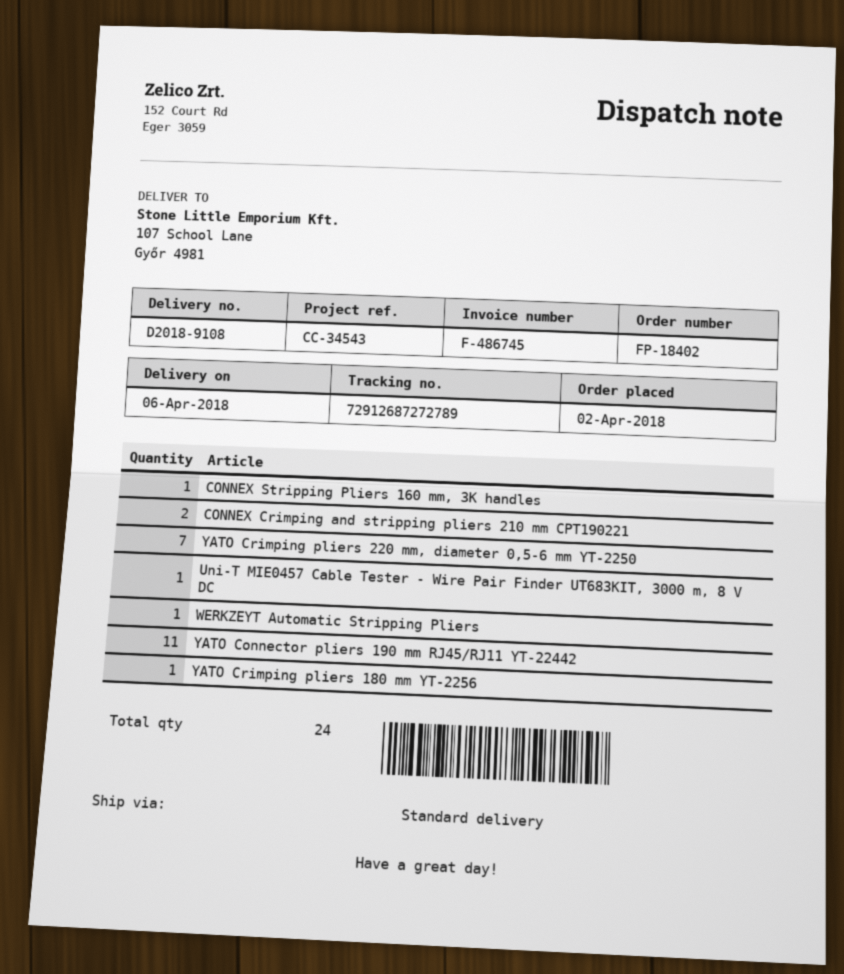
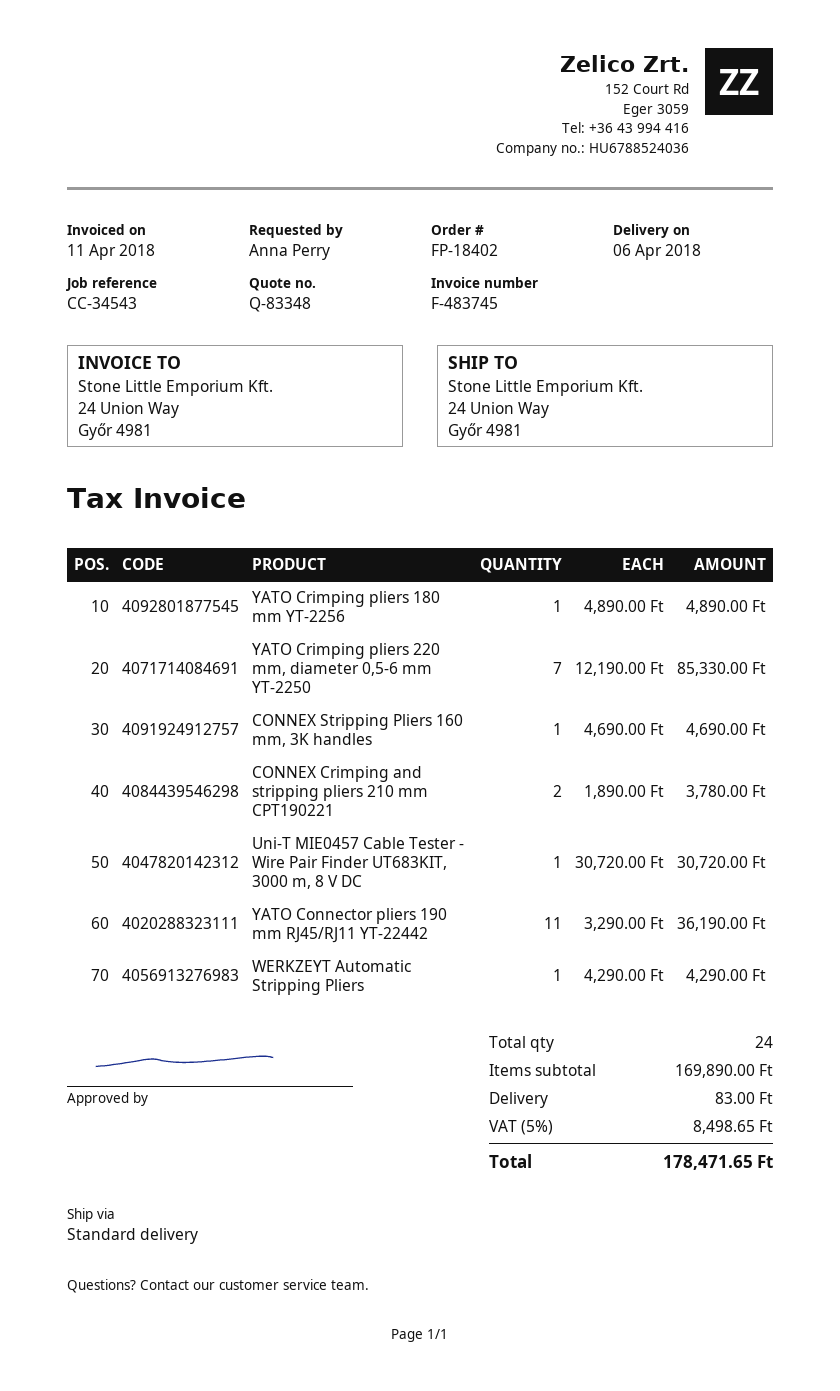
invoice number: F-486745 -> F-483745
ship to: 107 School Lane, Győr 4981 -> 24 Union Way, Győr 4981

